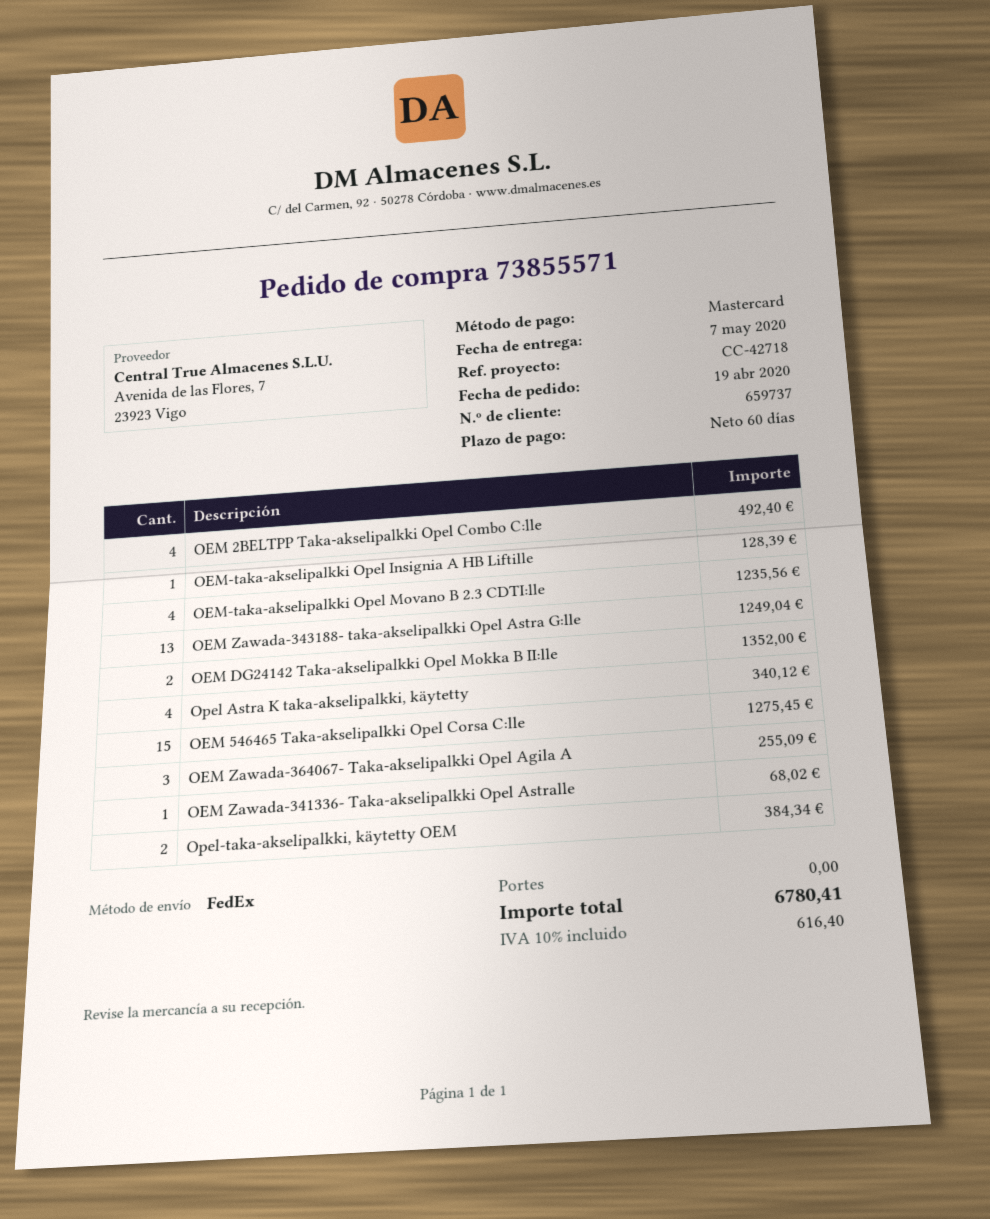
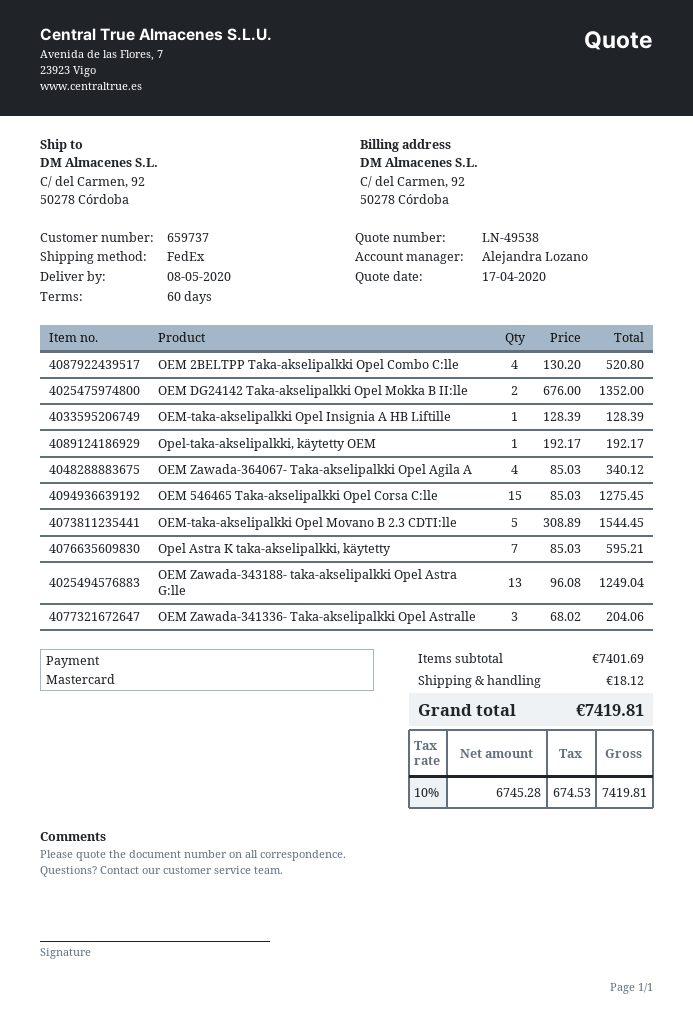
delivery date: 2020-05-07 -> 2020-05-08
OEM 2BELTPP Taka-akselipalkki Opel Combo C:lle: 4 for 492.40 -> 4 for 520.80
OEM-taka-akselipalkki Opel Movano B 2.3 CDTI:lle: 4 for 1235.56 -> 5 for 1544.45
Opel Astra K taka-akselipalkki, käytetty: 4 for 340.12 -> 7 for 595.21
OEM Zawada-364067- Taka-akselipalkki Opel Agila A: 3 for 255.09 -> 4 for 340.12
OEM Zawada-341336- Taka-akselipalkki Opel Astralle: 1 for 68.02 -> 3 for 204.06
Opel-taka-akselipalkki, käytetty OEM: 2 for 384.34 -> 1 for 192.17
shipping: 0.00 -> 18.12
tax: 10% = 616.40 -> 10% = 674.53
total: 6780.41 -> 7419.81

